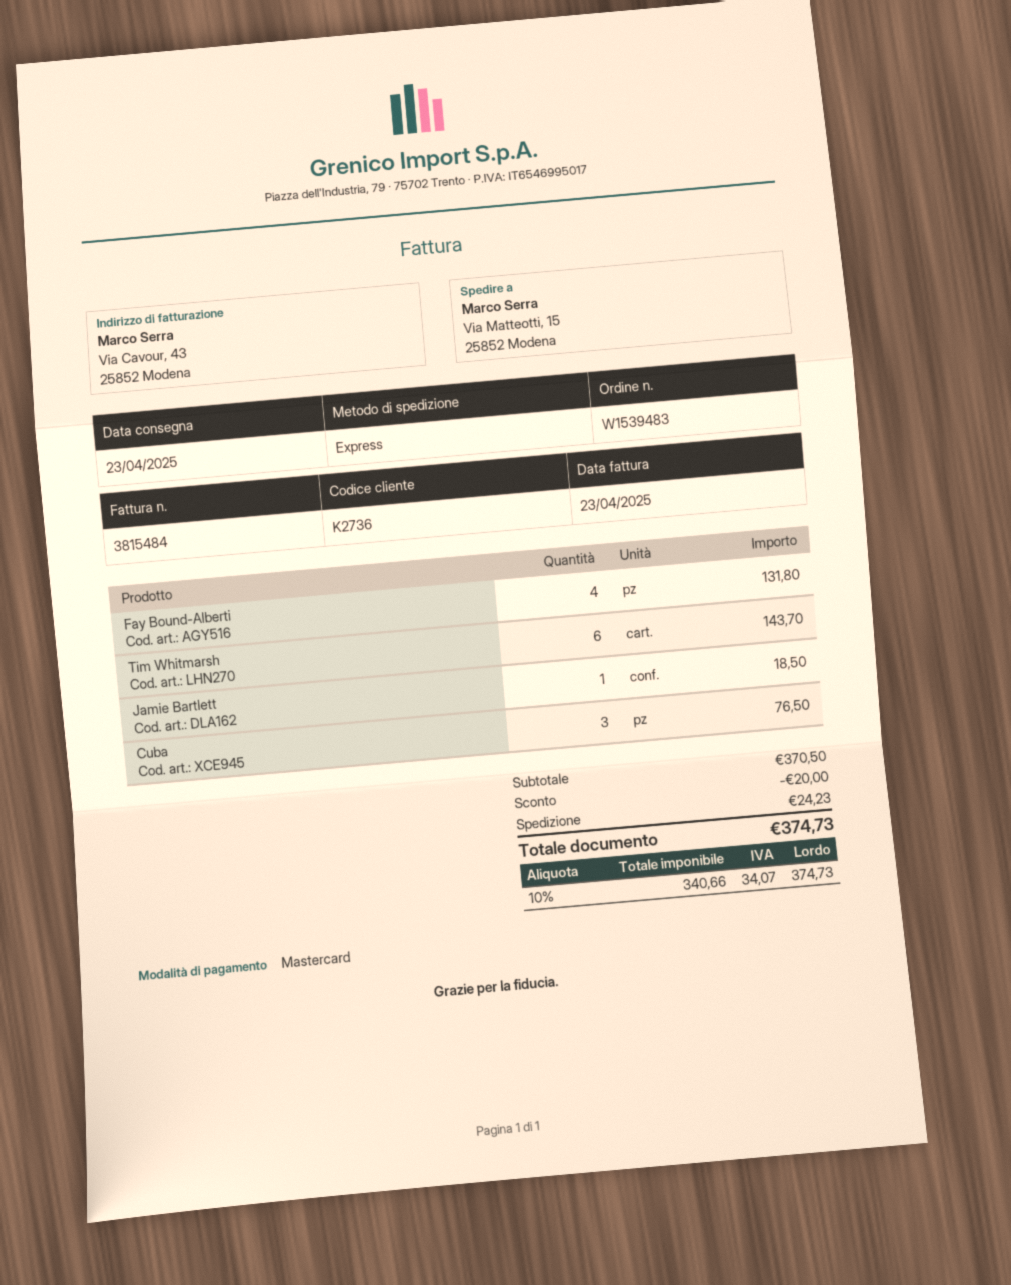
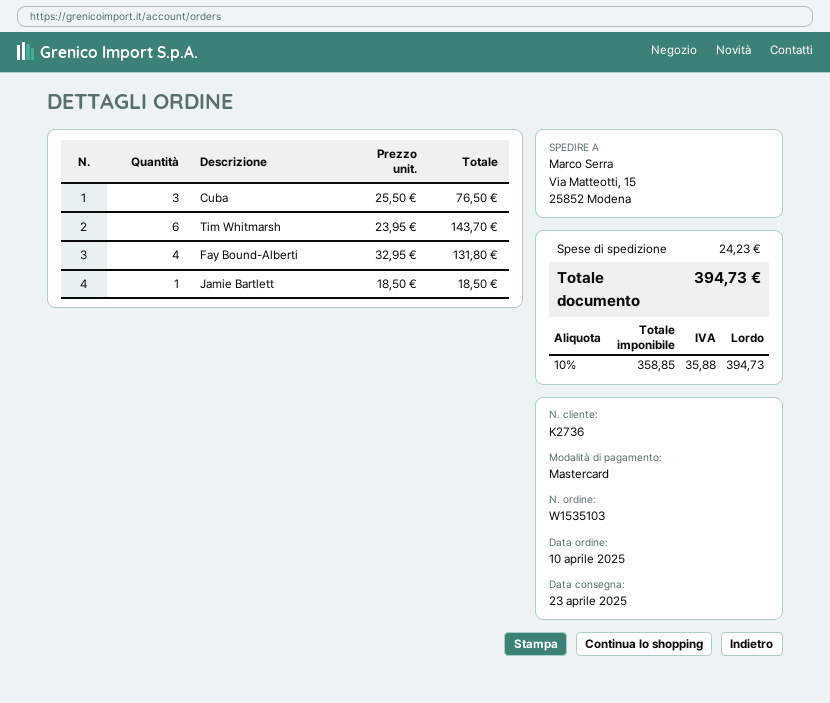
order number: W1539483 -> W1535103
discount: 20.00 -> none
net: 340.66 -> 358.85
tax: 10% = 34.07 -> 10% = 35.88
total: 374.73 -> 394.73

